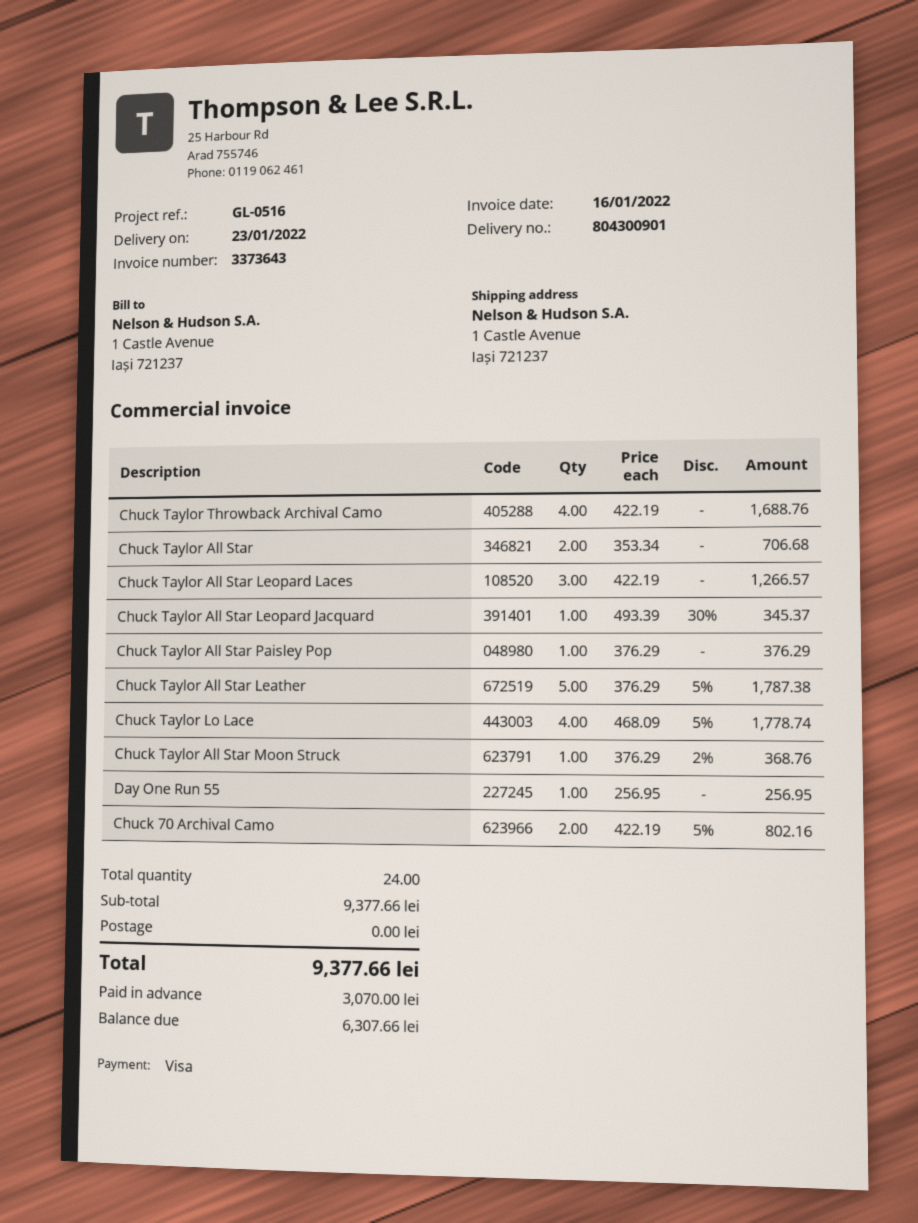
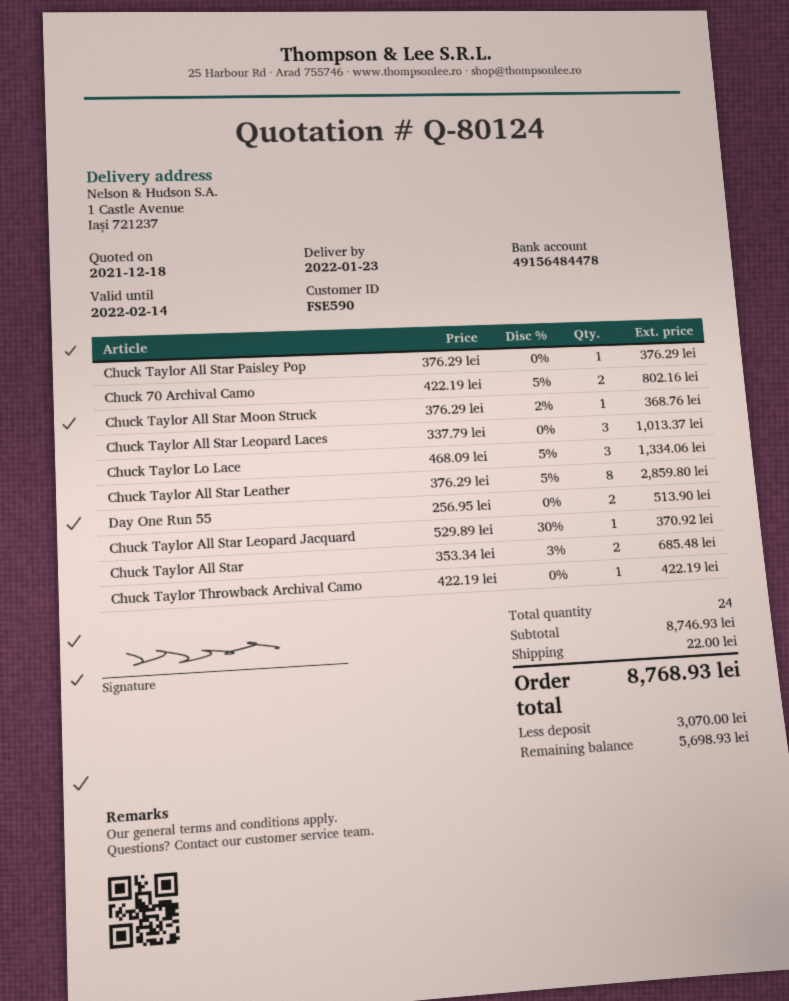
Chuck Taylor Throwback Archival Camo: 4 x 422.19 = 1688.76 -> 1 x 422.19 = 422.19
Chuck Taylor All Star: 2 x 353.34 = 706.68 -> 2 x 353.34 - 3% = 685.48
Chuck Taylor All Star Leopard Laces: 3 x 422.19 = 1266.57 -> 3 x 337.79 = 1013.37
Chuck Taylor All Star Leopard Jacquard: 1 x 493.39 - 30% = 345.37 -> 1 x 529.89 - 30% = 370.92
Chuck Taylor All Star Leather: 5 x 376.29 - 5% = 1787.38 -> 8 x 376.29 - 5% = 2859.80
Chuck Taylor Lo Lace: 4 x 468.09 - 5% = 1778.74 -> 3 x 468.09 - 5% = 1334.06
Day One Run 55: 1 x 256.95 = 256.95 -> 2 x 256.95 = 513.90
subtotal: 9377.66 -> 8746.93
shipping: 0.00 -> 22.00
total: 9377.66 -> 8768.93
balance: 6307.66 -> 5698.93

